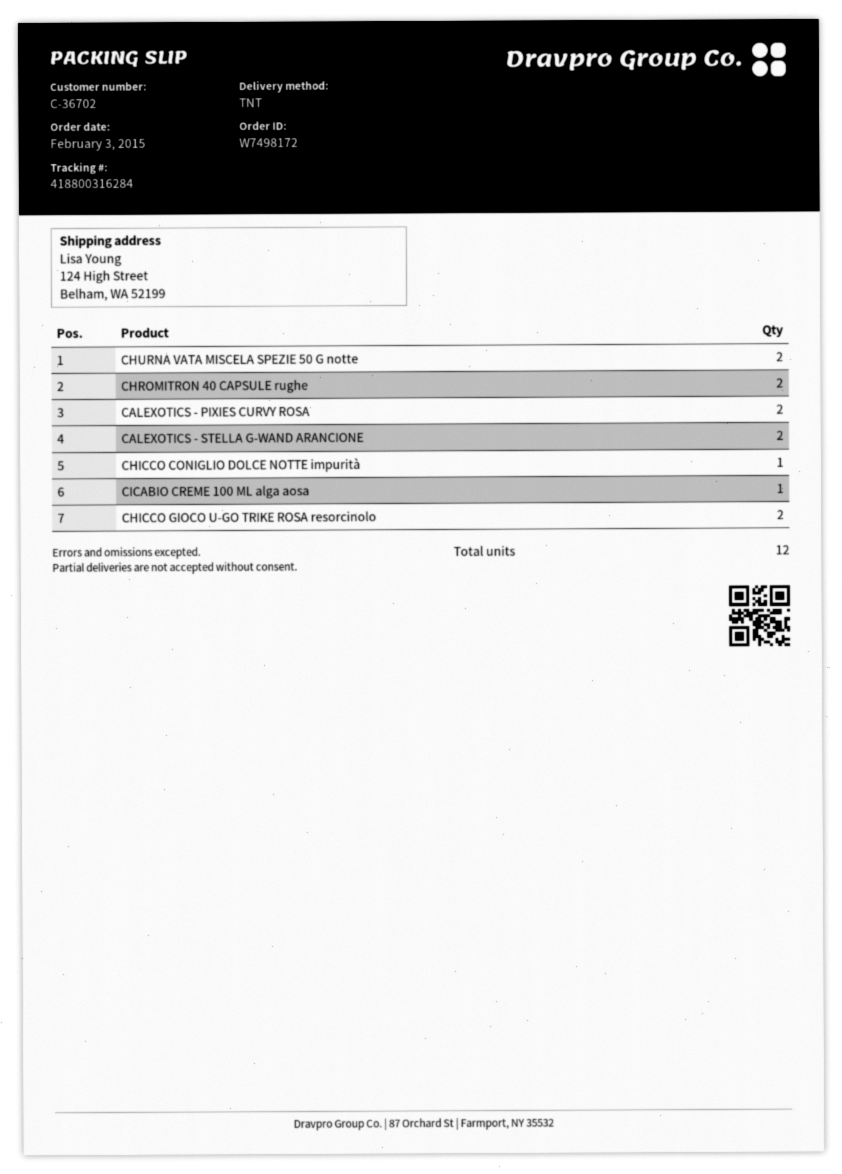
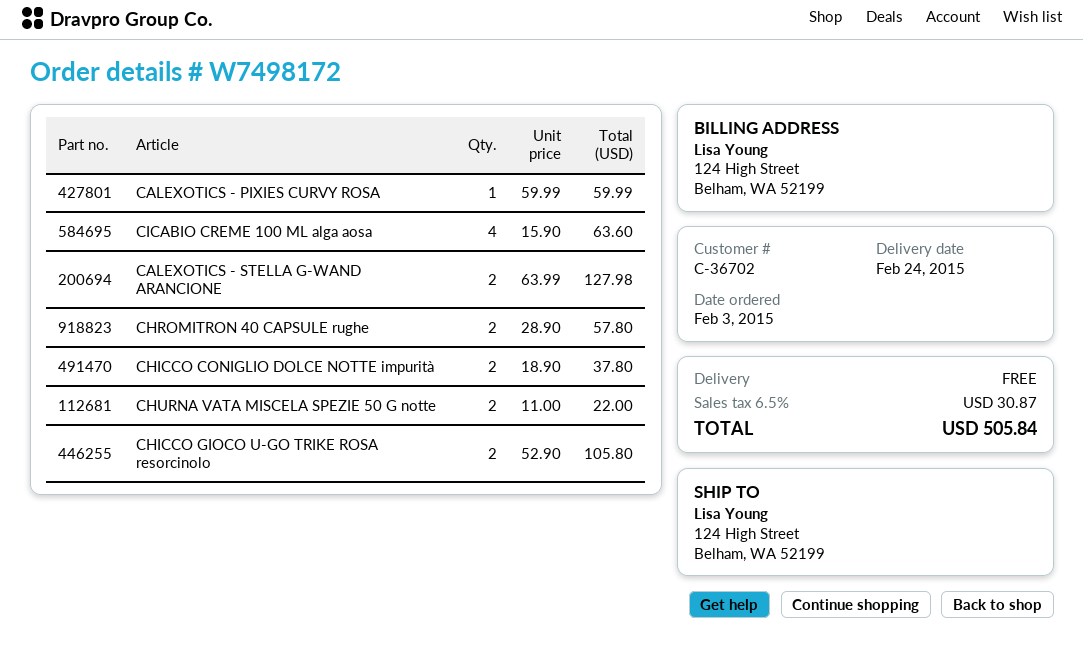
CALEXOTICS - PIXIES CURVY ROSA: 2 -> 1
CHICCO CONIGLIO DOLCE NOTTE impurità: 1 -> 2
CICABIO CREME 100 ML alga aosa: 1 -> 4

